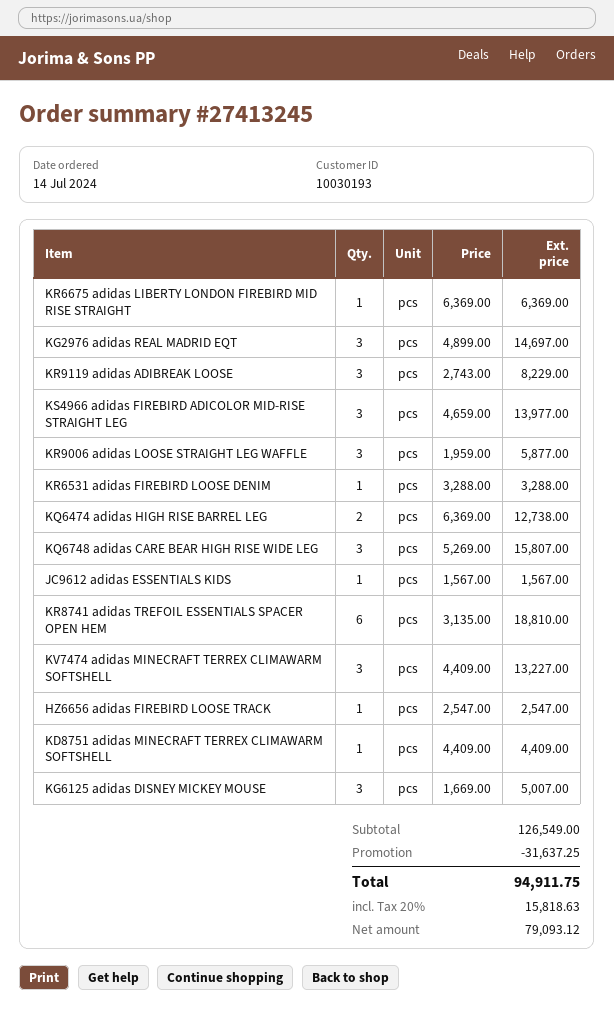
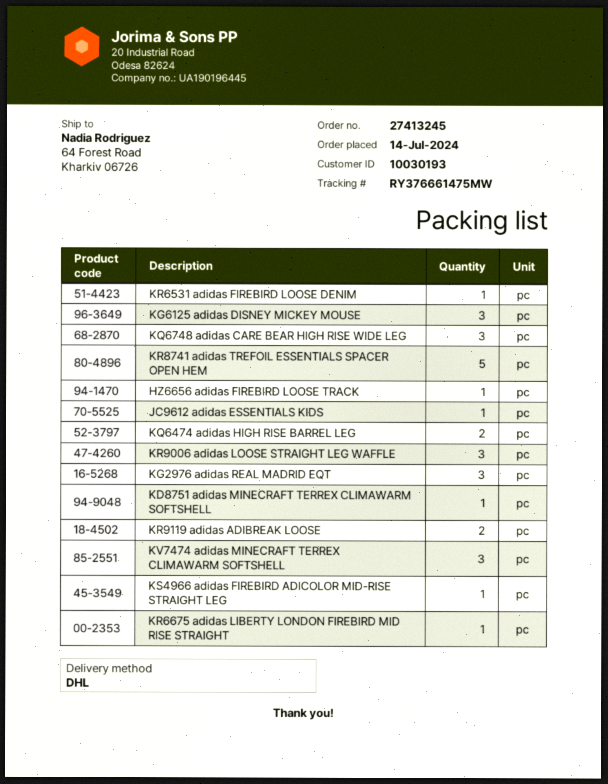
KR9119 adidas ADIBREAK LOOSE: 3 -> 2
KS4966 adidas FIREBIRD ADICOLOR MID-RISE STRAIGHT LEG: 3 -> 1
KR8741 adidas TREFOIL ESSENTIALS SPACER OPEN HEM: 6 -> 5

